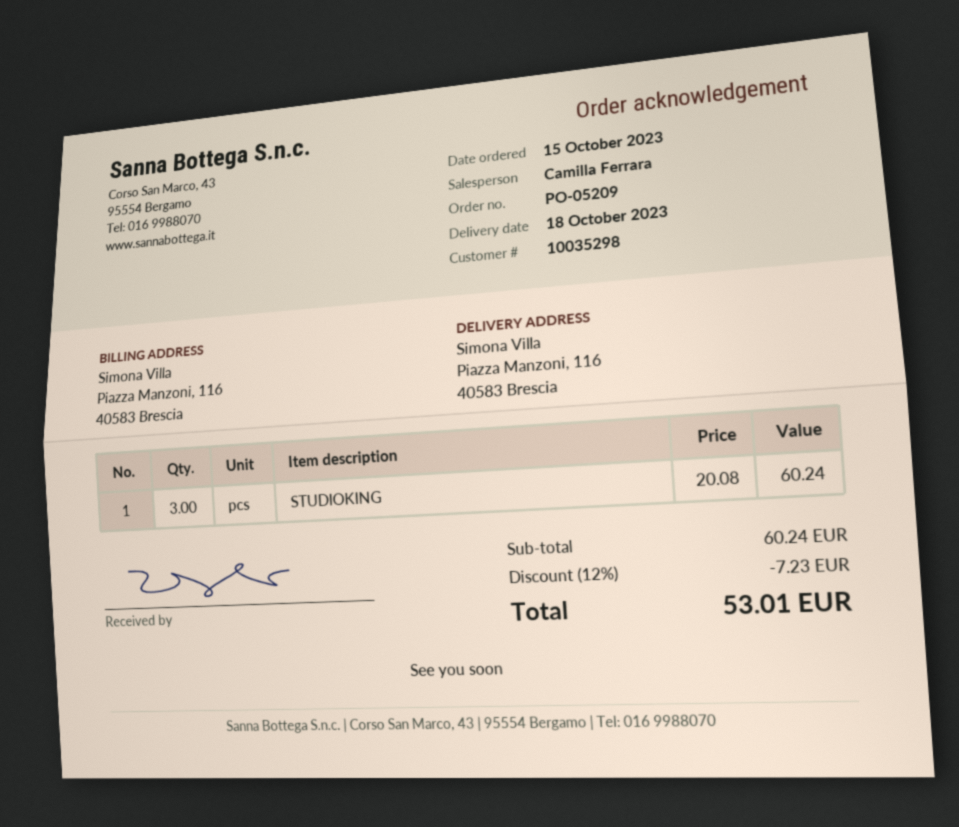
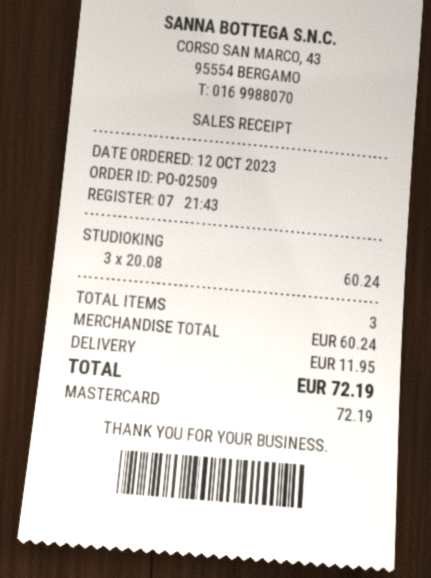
order number: PO-05209 -> PO-02509
order date: 2023-10-15 -> 2023-10-12
discount: 12% = 7.23 -> none
shipping: none -> 11.95
total: 53.01 -> 72.19

